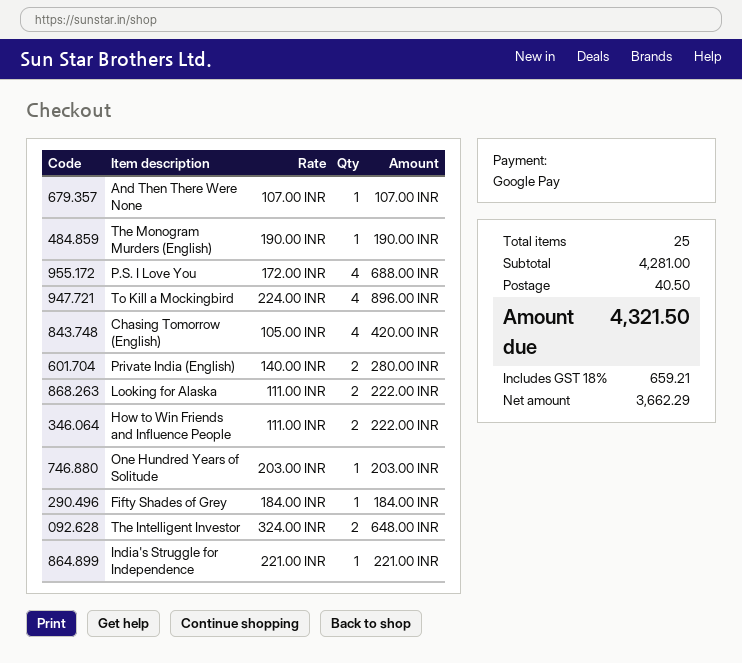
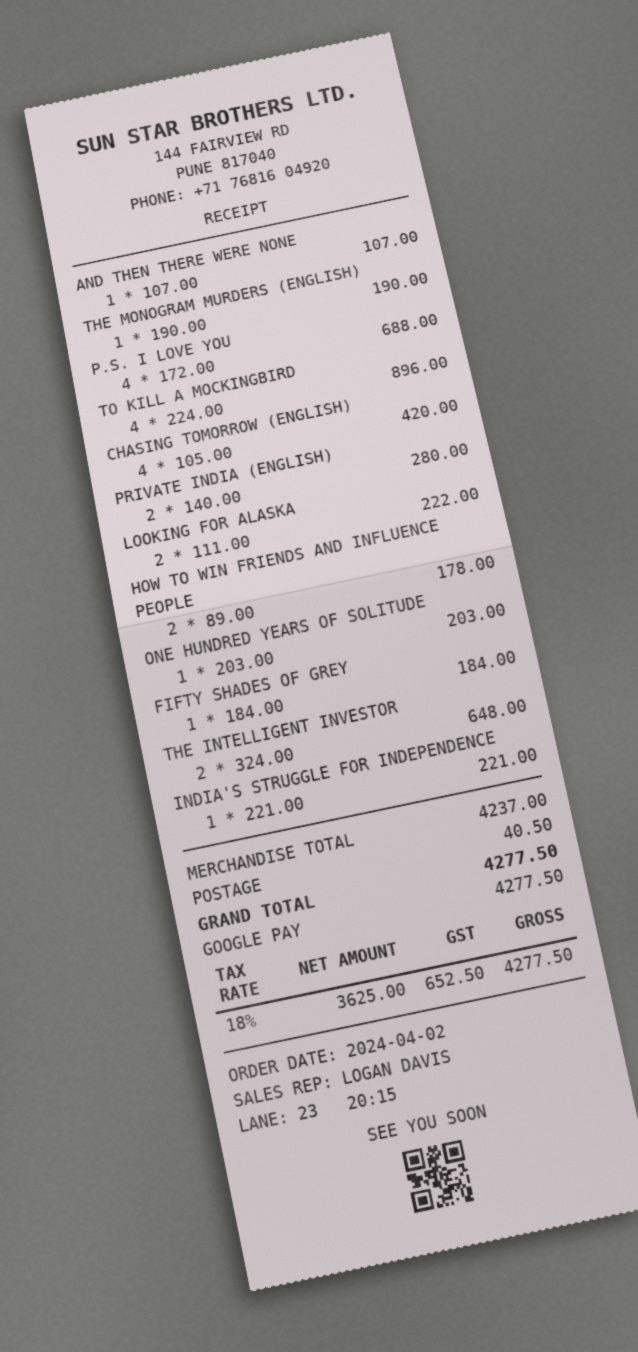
How to Win Friends and Influence People: 2 x 111.00 = 222.00 -> 2 x 89.00 = 178.00
subtotal: 4281.00 -> 4237.00
net: 3662.29 -> 3625.00
tax: 18% = 659.21 -> 18% = 652.50
total: 4321.50 -> 4277.50

